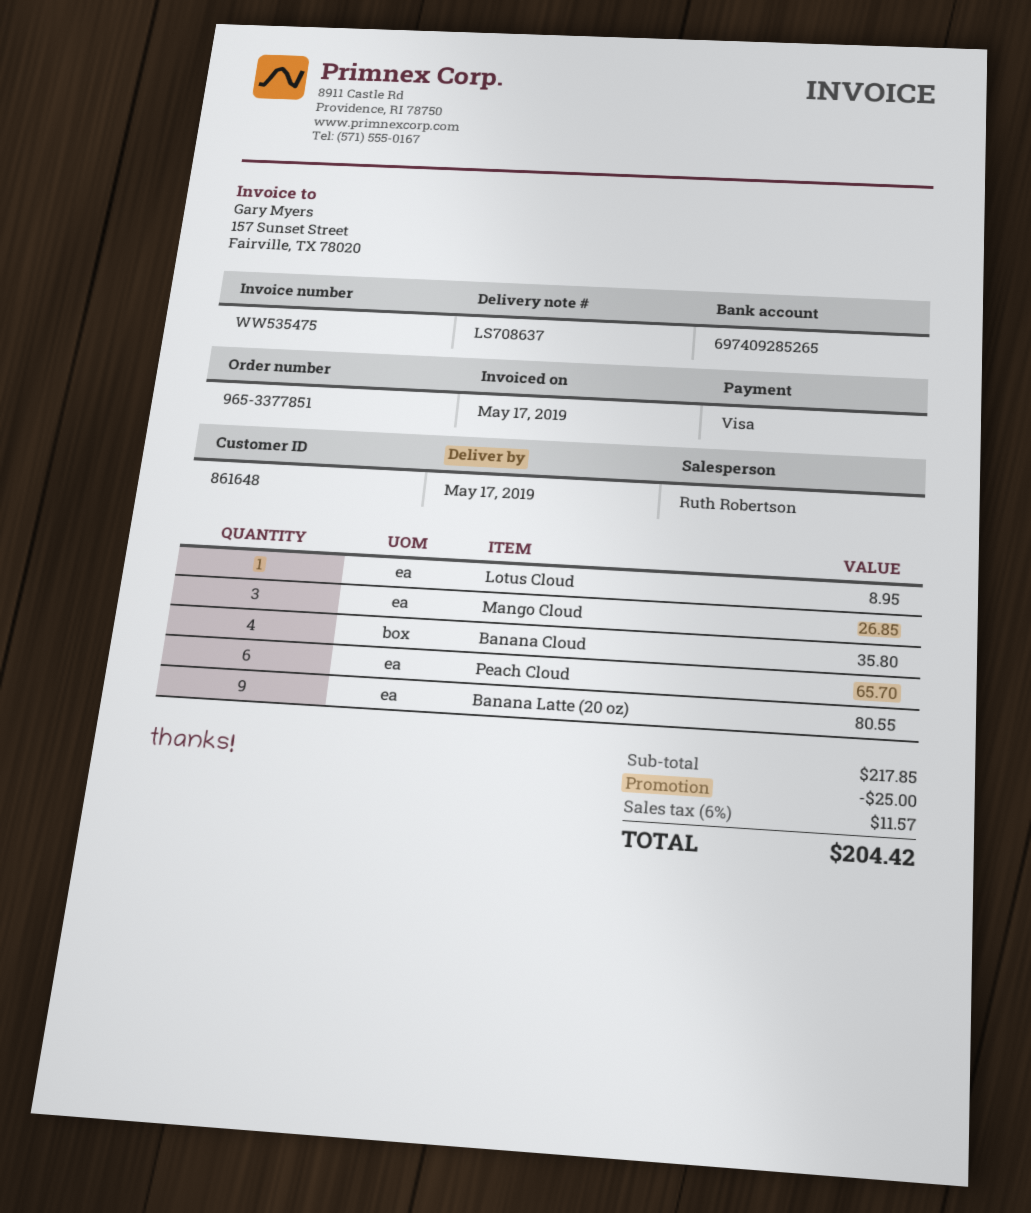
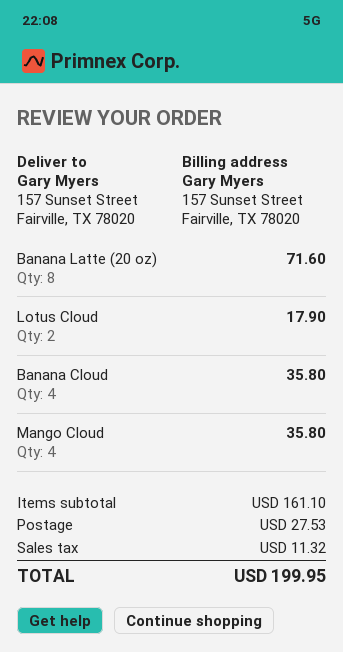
Lotus Cloud: 1 for 8.95 -> 2 for 17.90
Mango Cloud: 3 for 26.85 -> 4 for 35.80
Peach Cloud: 6 for 65.70 -> none
Banana Latte (20 oz): 9 for 80.55 -> 8 for 71.60
subtotal: 217.85 -> 161.10
discount: 25.00 -> none
shipping: none -> 27.53
tax: 11.57 -> 11.32
total: 204.42 -> 199.95

